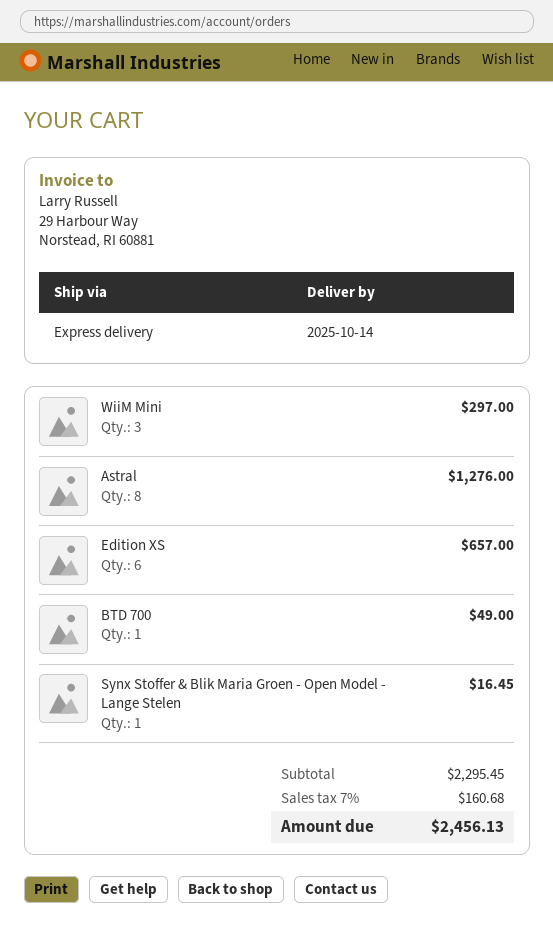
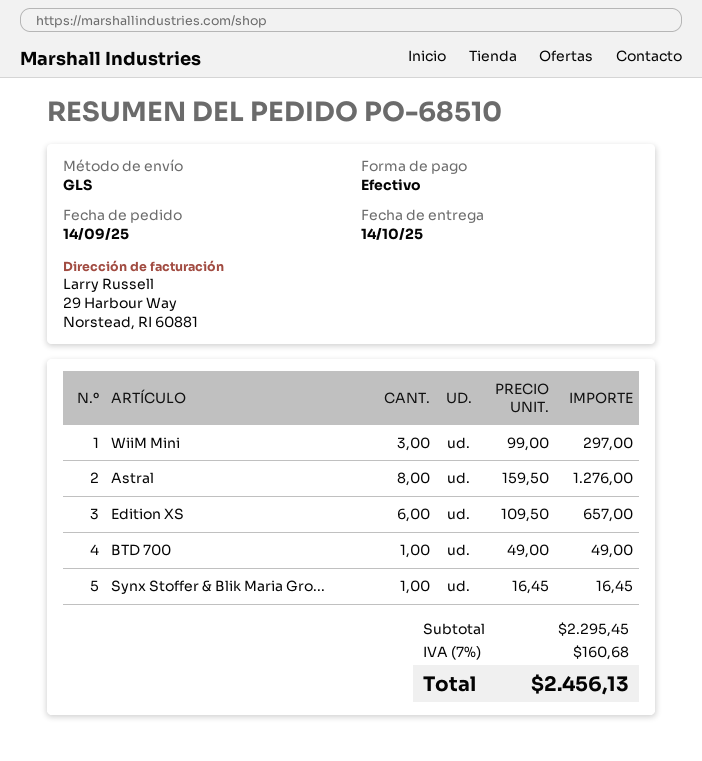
shipping method: express -> GLS

